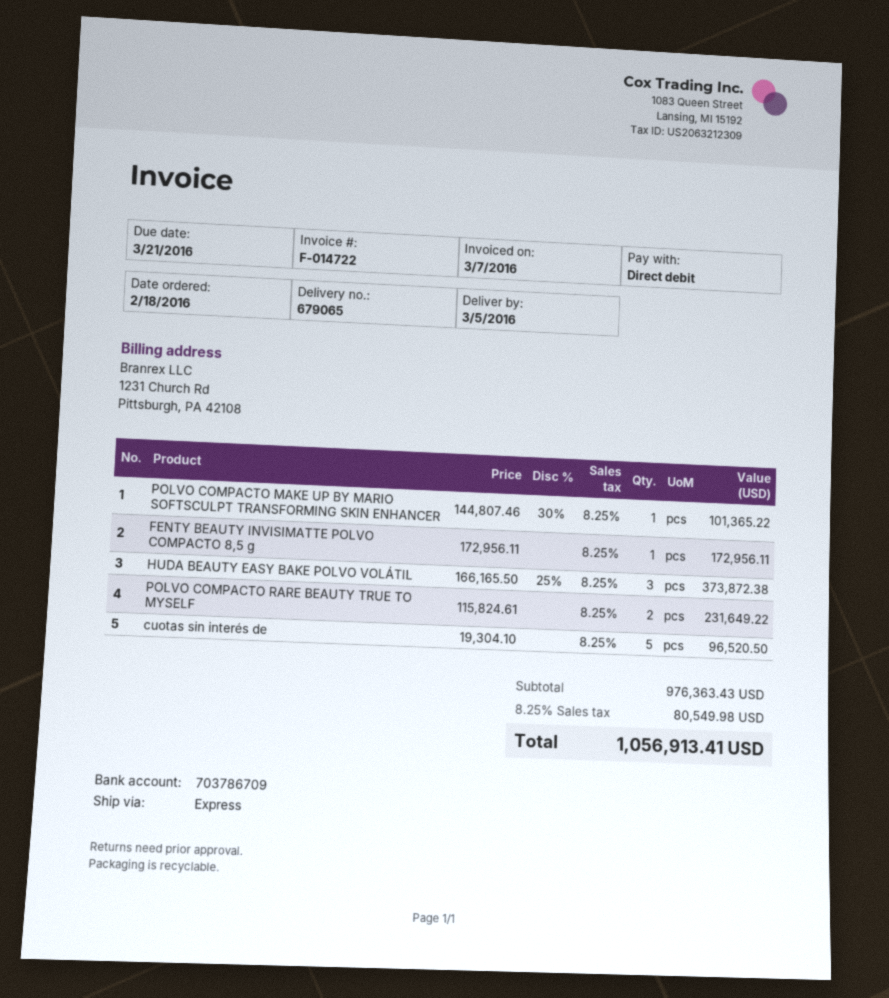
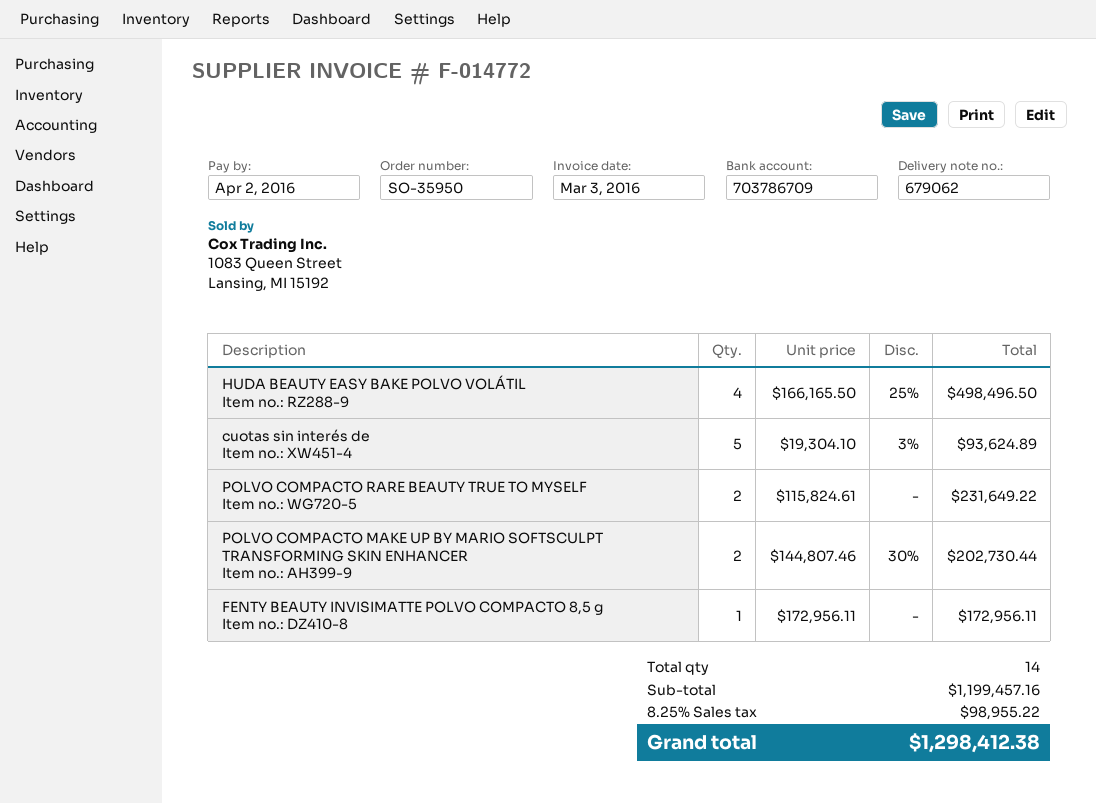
delivery note number: 679065 -> 679062
invoice number: F-014722 -> F-014772
invoice date: 2016-03-07 -> 2016-03-03
due date: 2016-03-21 -> 2016-04-02
POLVO COMPACTO MAKE UP BY MARIO SOFTSCULPT TRANSFORMING SKIN ENHANCER: 1 x 144807.46 - 30% = 101365.22 -> 2 x 144807.46 - 30% = 202730.44
HUDA BEAUTY EASY BAKE POLVO VOLÁTIL: 3 x 166165.50 - 25% = 373872.38 -> 4 x 166165.50 - 25% = 498496.50
cuotas sin interés de: 5 x 19304.10 = 96520.50 -> 5 x 19304.10 - 3% = 93624.89
subtotal: 976363.43 -> 1199457.16
tax: 8.25% = 80549.98 -> 8.25% = 98955.22
total: 1056913.41 -> 1298412.38

